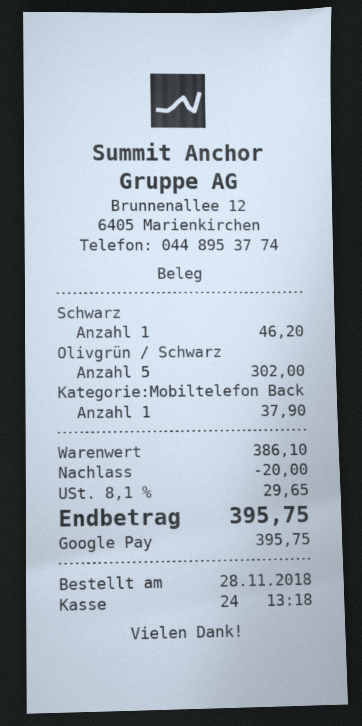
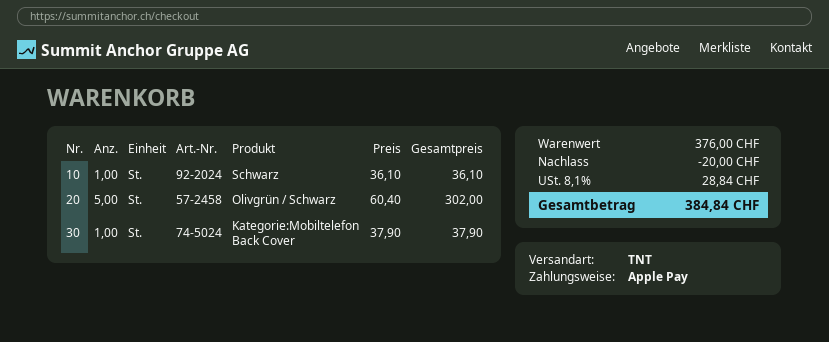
payment method: Google Pay -> Apple Pay
Schwarz: 1 for 46.20 -> 1 for 36.10
subtotal: 386.10 -> 376.00
tax: 8.1% = 29.65 -> 8.1% = 28.84
total: 395.75 -> 384.84

